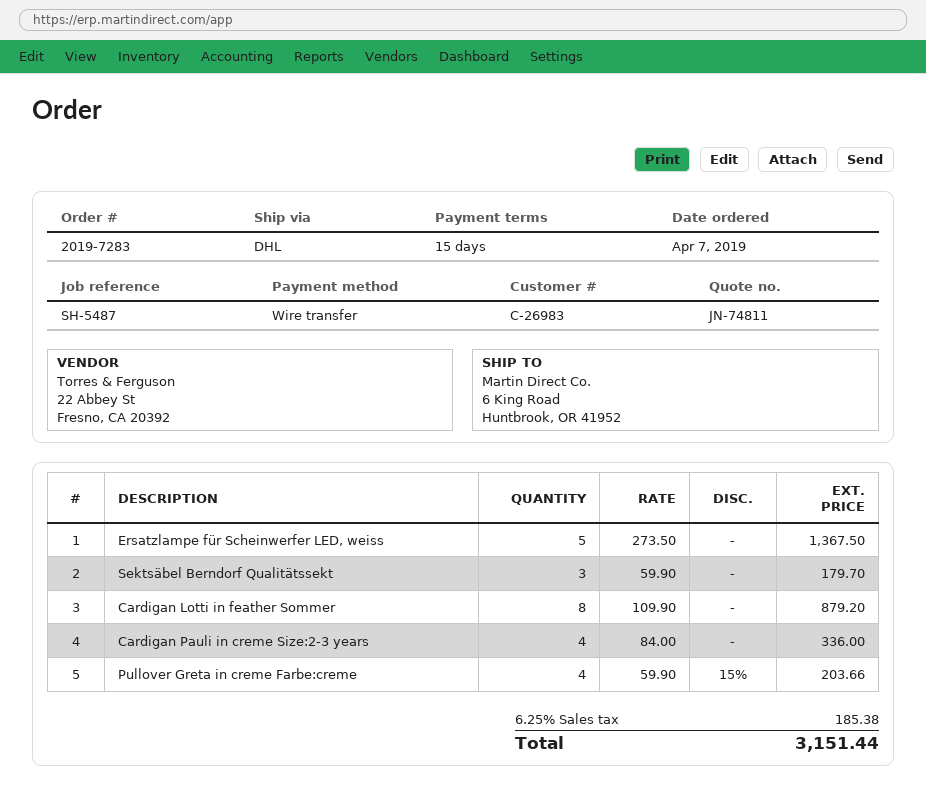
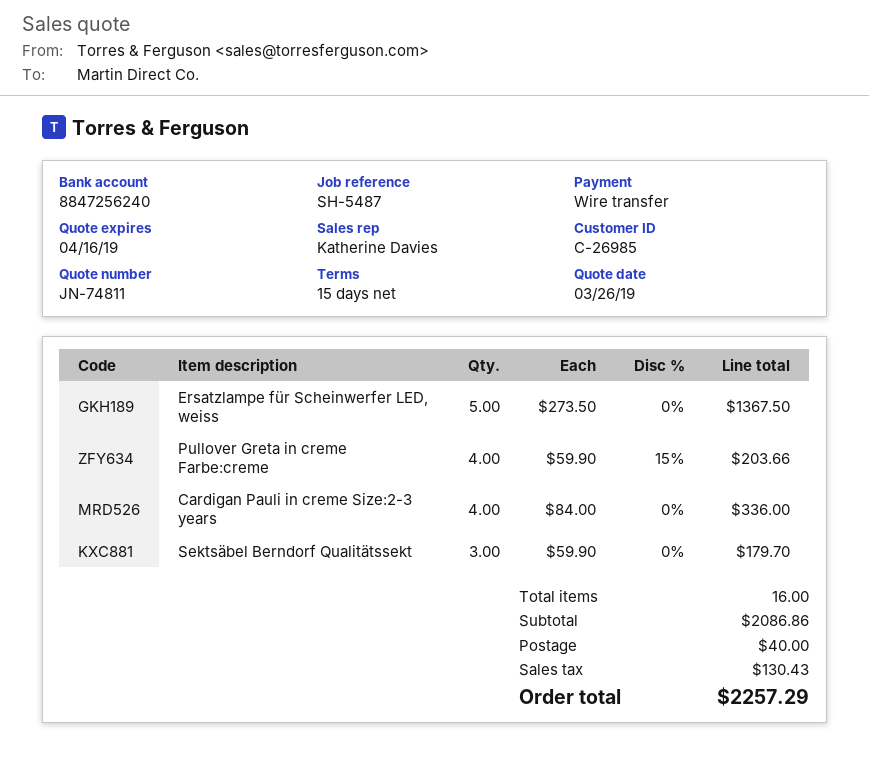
customer number: C-26983 -> C-26985
Cardigan Lotti in feather Sommer: 8 x 109.90 = 879.20 -> none
shipping: none -> 40.00
tax: 185.38 -> 130.43
total: 3151.44 -> 2257.29

